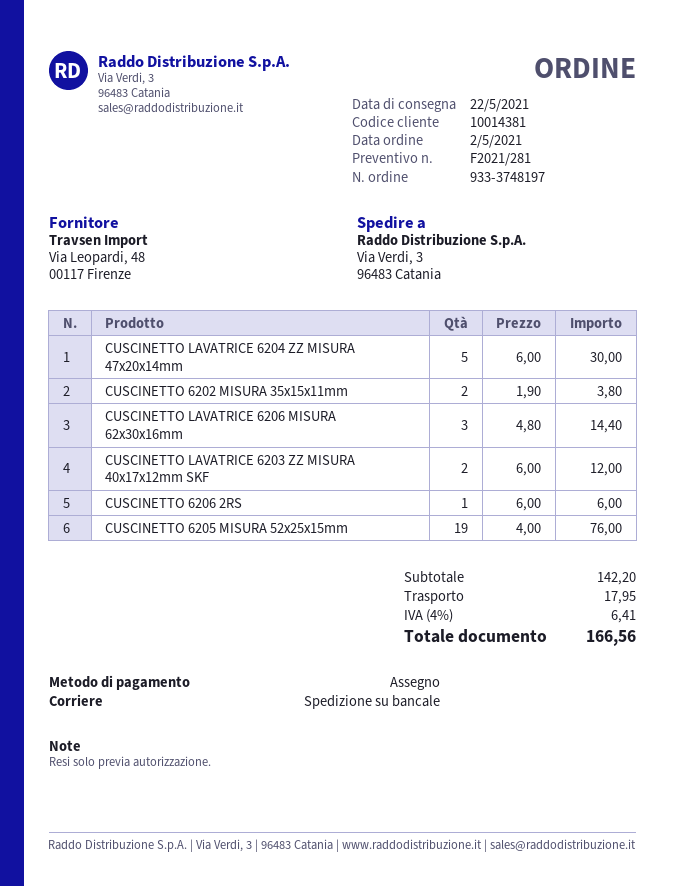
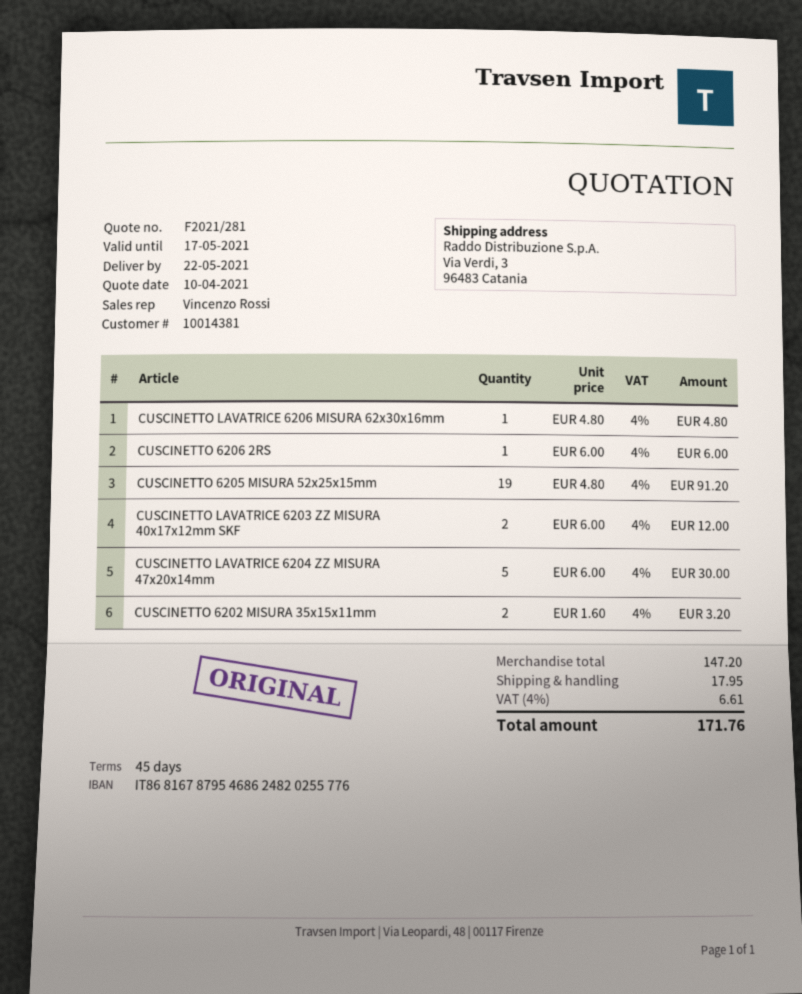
CUSCINETTO 6202 MISURA 35x15x11mm: 2 x 1.90 = 3.80 -> 2 x 1.60 = 3.20
CUSCINETTO LAVATRICE 6206 MISURA 62x30x16mm: 3 x 4.80 = 14.40 -> 1 x 4.80 = 4.80
CUSCINETTO 6205 MISURA 52x25x15mm: 19 x 4.00 = 76.00 -> 19 x 4.80 = 91.20
subtotal: 142.20 -> 147.20
tax: 4% = 6.41 -> 4% = 6.61
total: 166.56 -> 171.76

